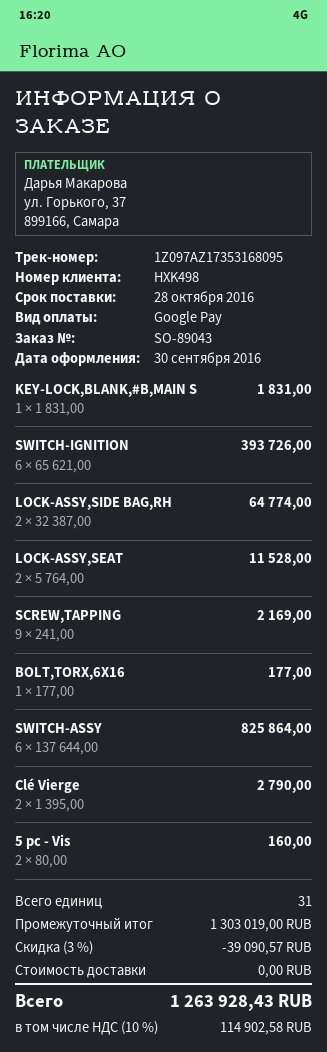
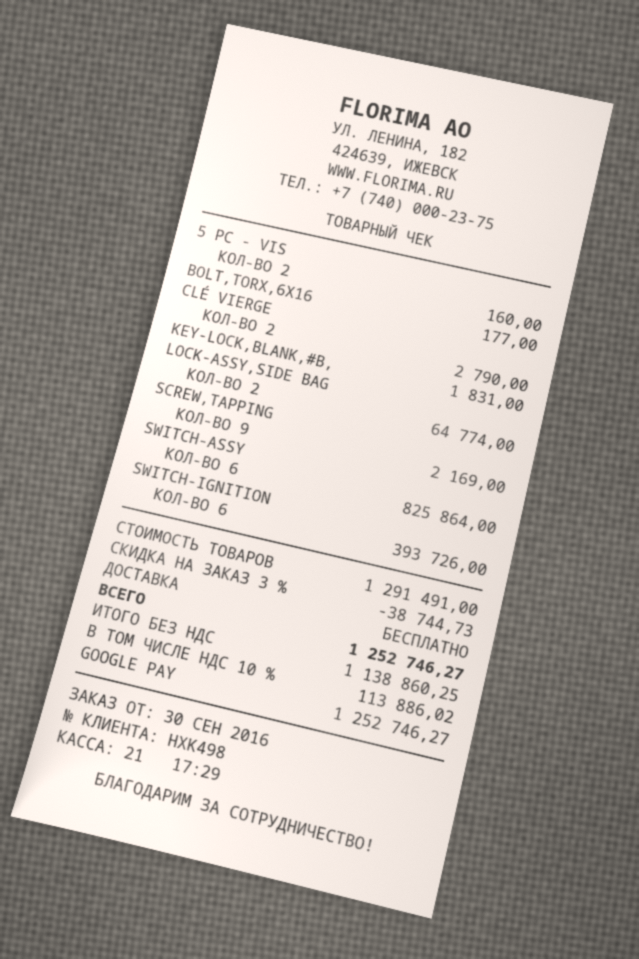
LOCK-ASSY,SEAT: 2 for 11528.00 -> none
subtotal: 1303019.00 -> 1291491.00
discount: 3% = 39090.57 -> 3% = 38744.73
tax: 10% = 114902.58 -> 10% = 113886.02
total: 1263928.43 -> 1252746.27

